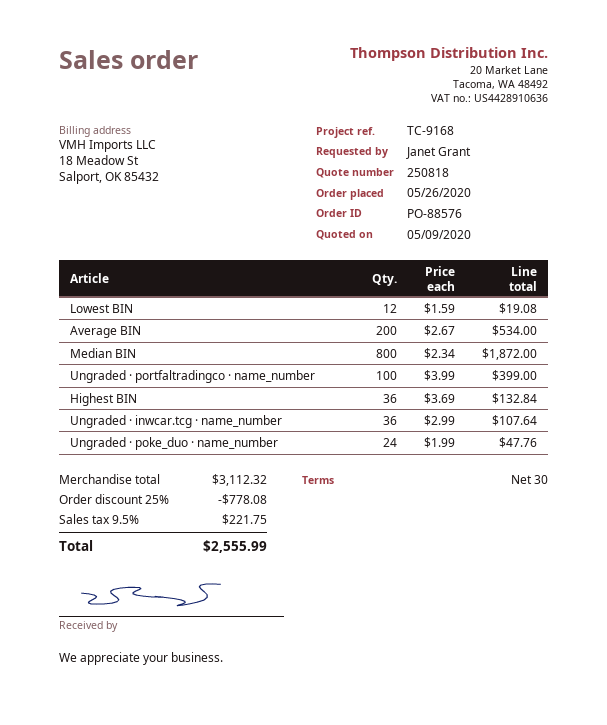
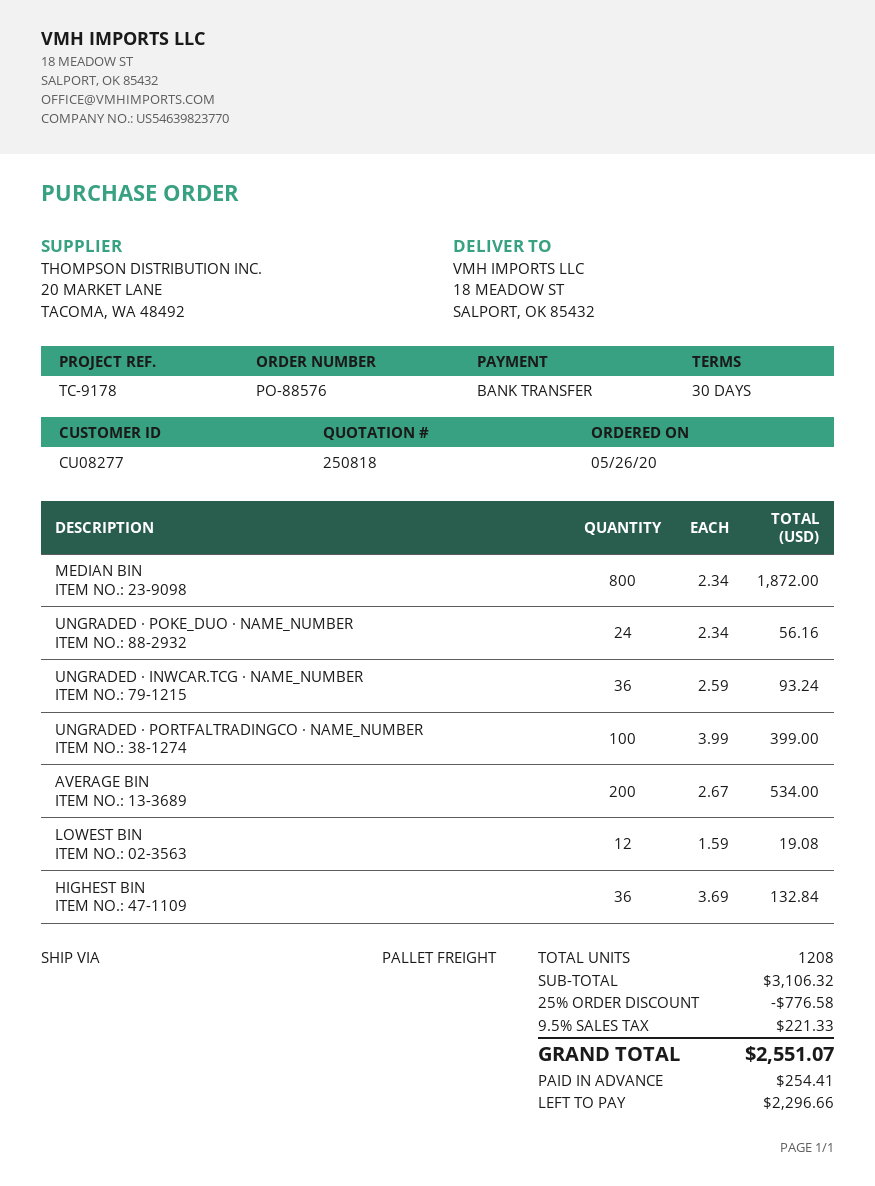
reference: TC-9168 -> TC-9178
Ungraded · inwcar.tcg · name_number: 36 x 2.99 = 107.64 -> 36 x 2.59 = 93.24
Ungraded · poke_duo · name_number: 24 x 1.99 = 47.76 -> 24 x 2.34 = 56.16
subtotal: 3112.32 -> 3106.32
discount: 25% = 778.08 -> 25% = 776.58
tax: 9.5% = 221.75 -> 9.5% = 221.33
total: 2555.99 -> 2551.07

